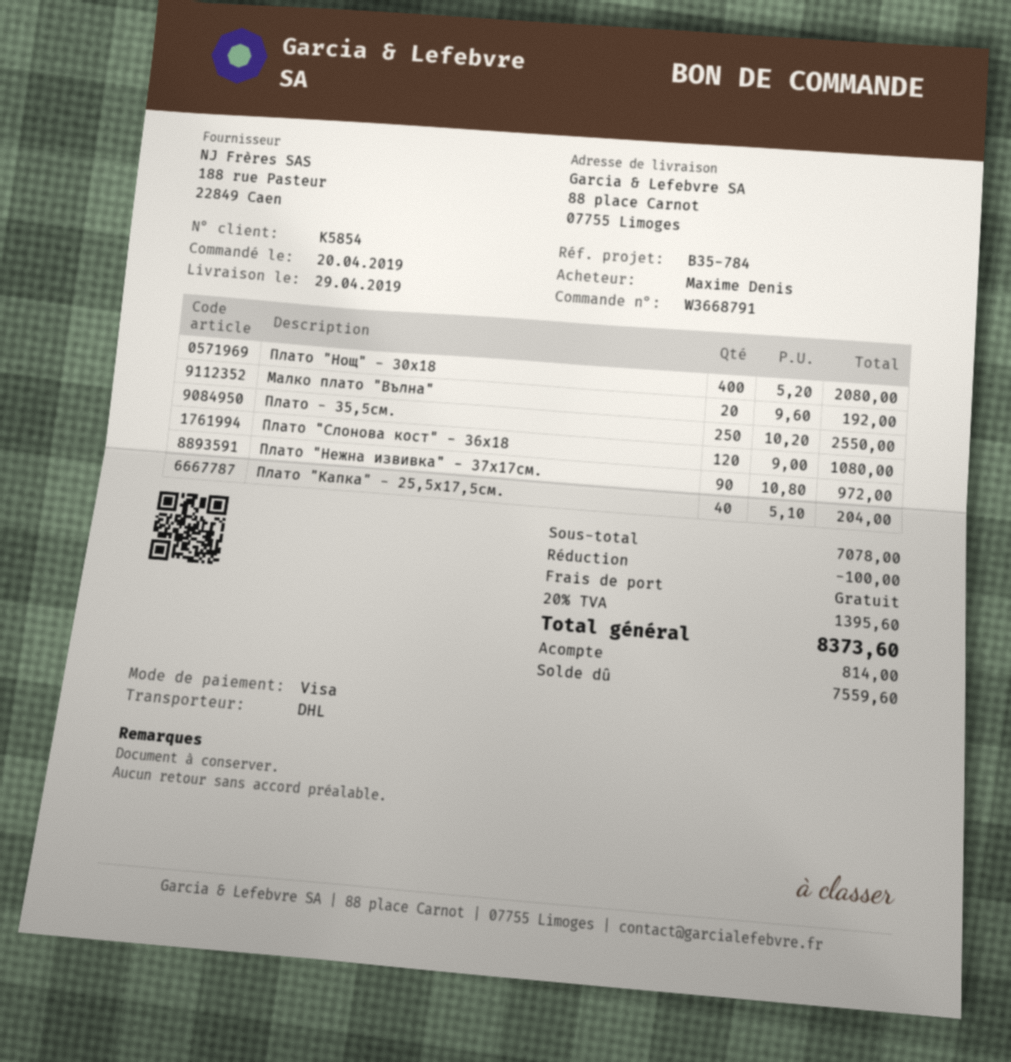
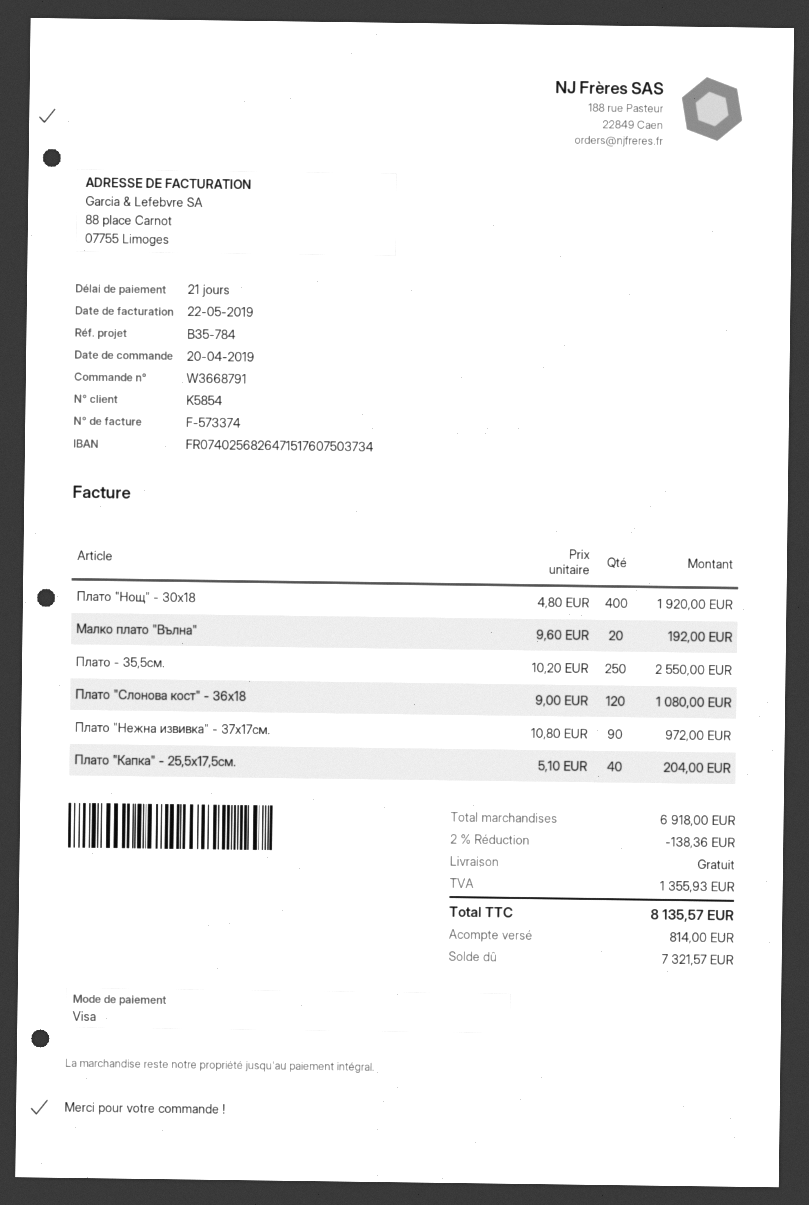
Плато "Нощ" - 30х18: 400 x 5.20 = 2080.00 -> 400 x 4.80 = 1920.00
subtotal: 7078.00 -> 6918.00
discount: 100.00 -> 138.36
tax: 1395.60 -> 1355.93
total: 8373.60 -> 8135.57
balance: 7559.60 -> 7321.57

